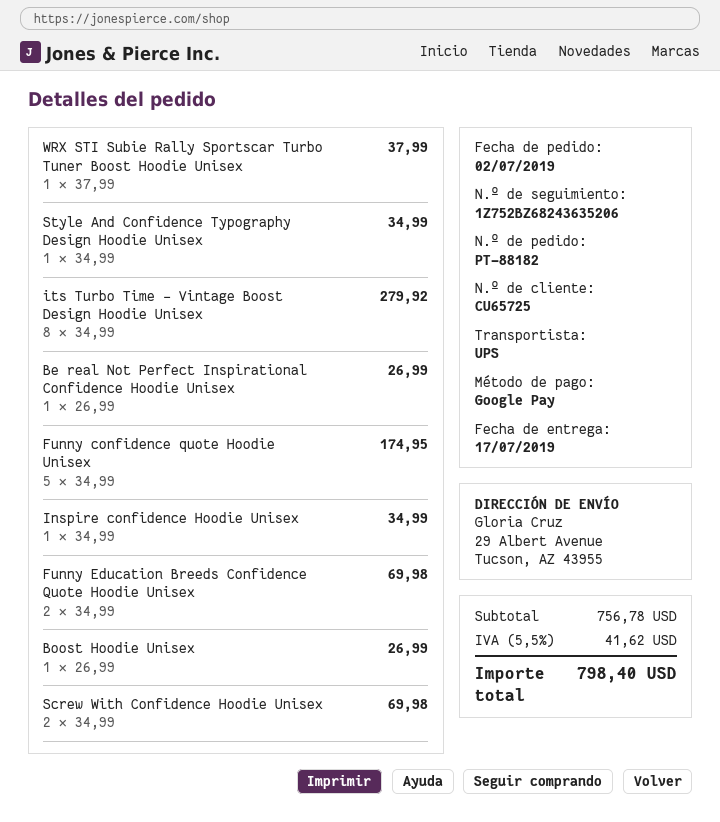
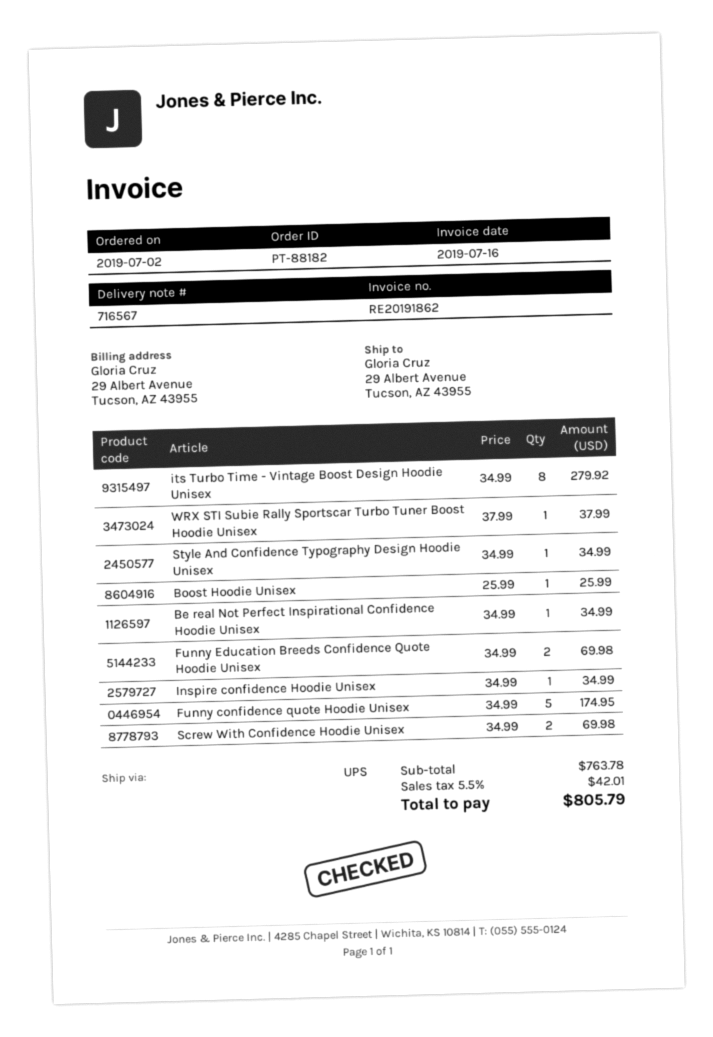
Be real Not Perfect Inspirational Confidence Hoodie Unisex: 1 x 26.99 = 26.99 -> 1 x 34.99 = 34.99
Boost Hoodie Unisex: 1 x 26.99 = 26.99 -> 1 x 25.99 = 25.99
subtotal: 756.78 -> 763.78
tax: 5.5% = 41.62 -> 5.5% = 42.01
total: 798.40 -> 805.79

